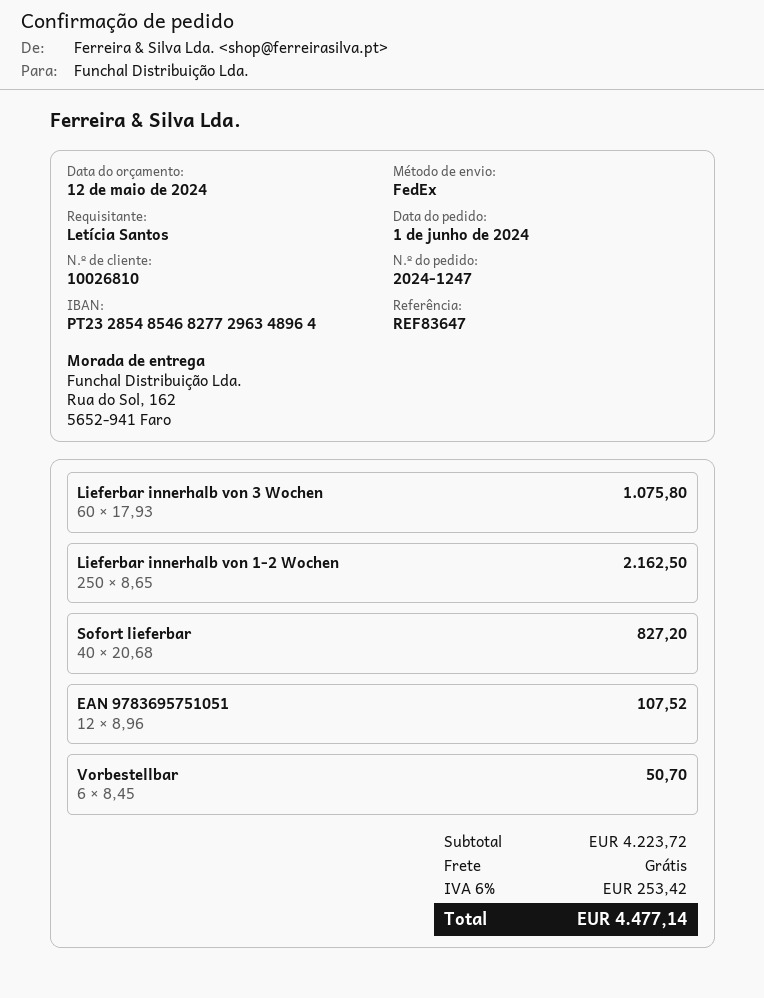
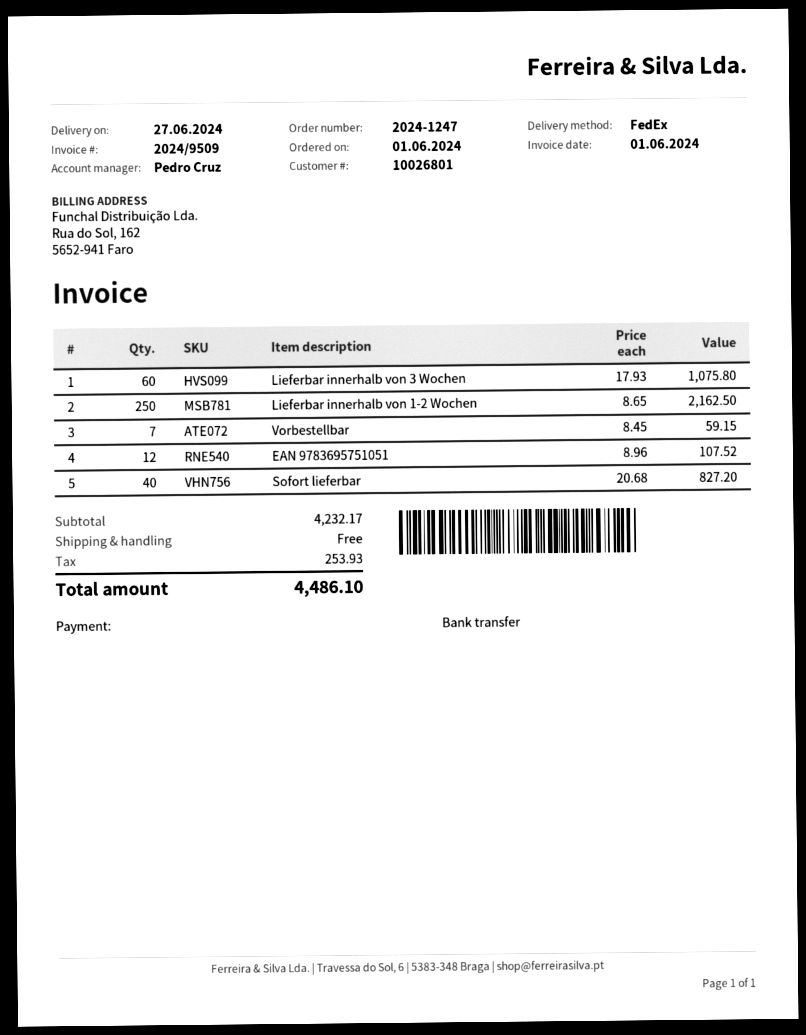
customer number: 10026810 -> 10026801
Vorbestellbar: 6 x 8.45 = 50.70 -> 7 x 8.45 = 59.15
subtotal: 4223.72 -> 4232.17
tax: 253.42 -> 253.93
total: 4477.14 -> 4486.10

